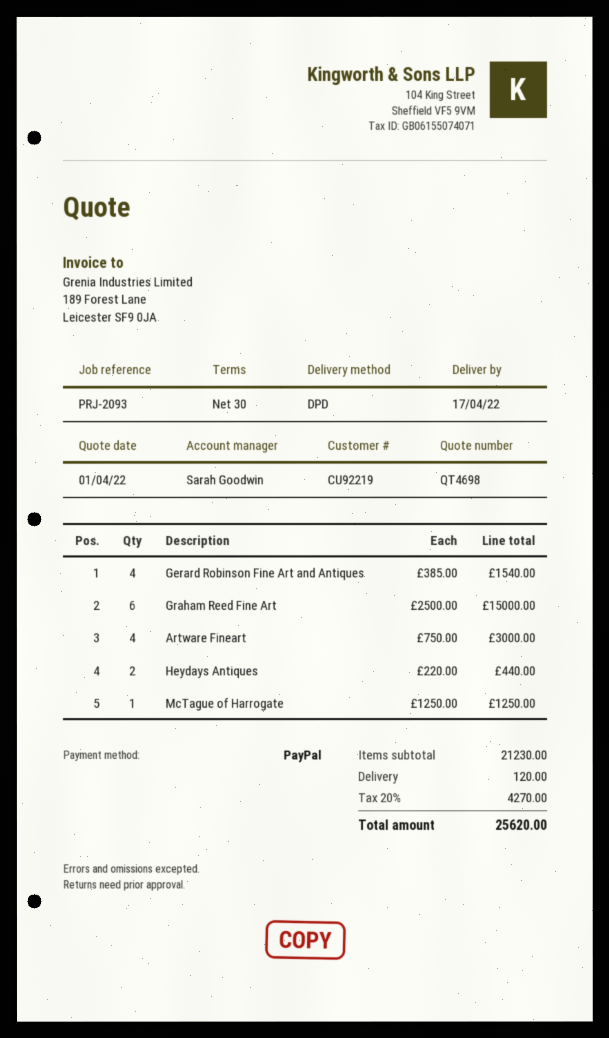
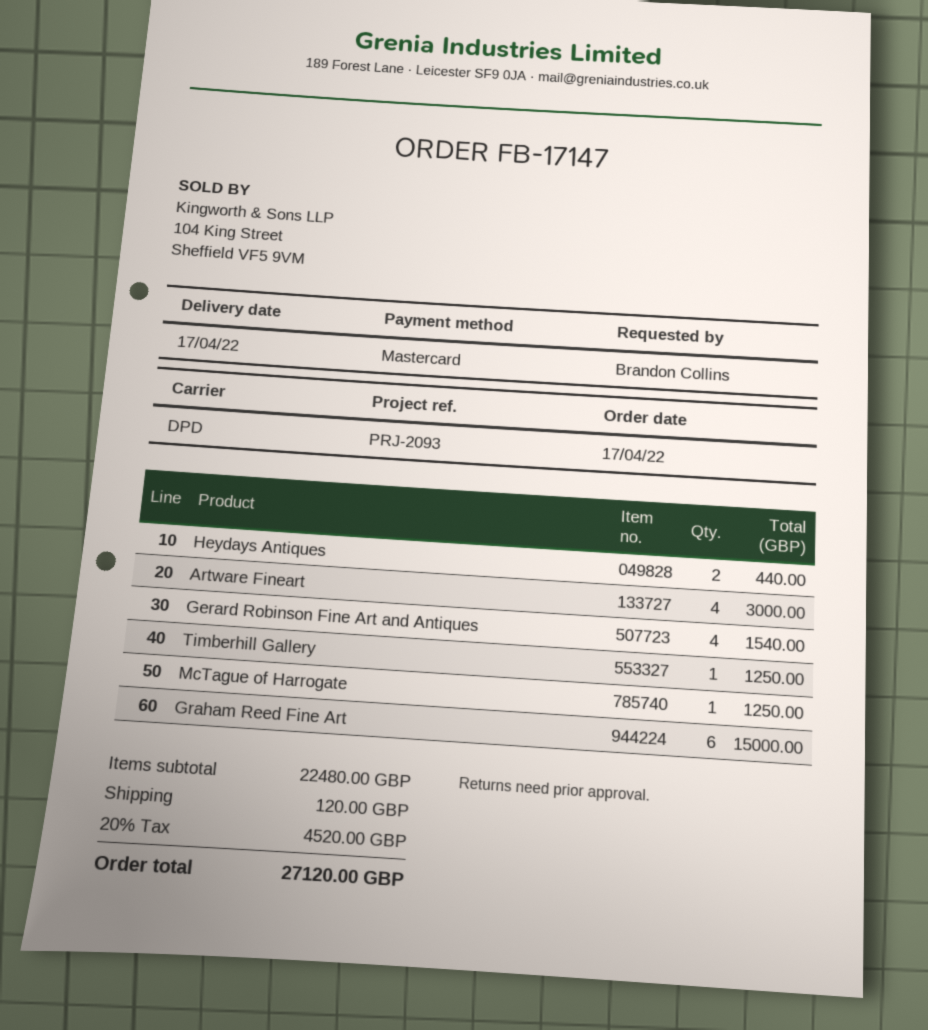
payment method: PayPal -> Mastercard
Timberhill Gallery: none -> 1 for 1250.00
subtotal: 21230.00 -> 22480.00
tax: 20% = 4270.00 -> 20% = 4520.00
total: 25620.00 -> 27120.00

